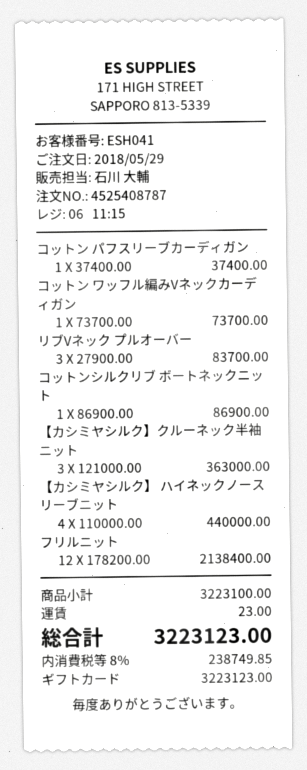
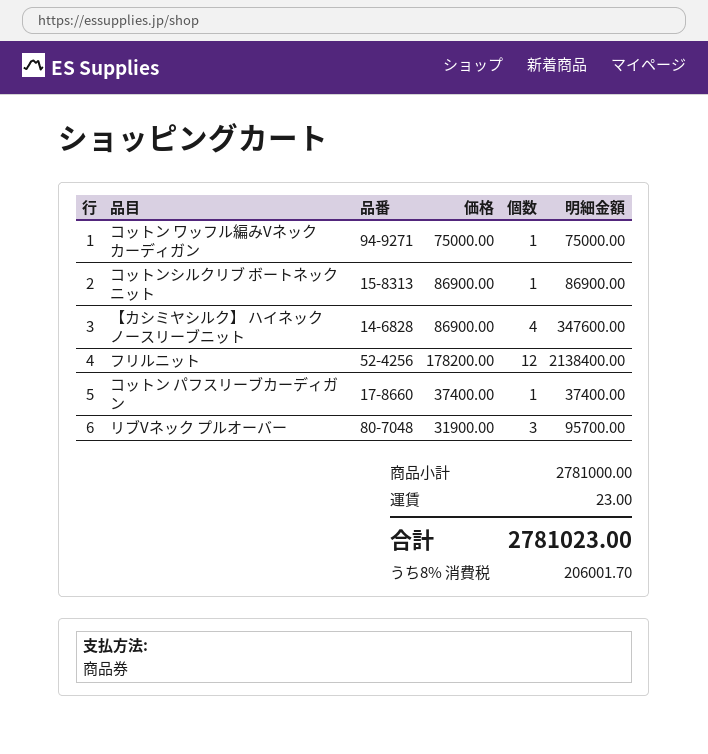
コットン ワッフル編みVネックカーディガン: 1 x 73700.00 = 73700.00 -> 1 x 75000.00 = 75000.00
リブVネック プルオーバー: 3 x 27900.00 = 83700.00 -> 3 x 31900.00 = 95700.00
【カシミヤシルク】クルーネック半袖ニット: 3 x 121000.00 = 363000.00 -> none
【カシミヤシルク】 ハイネックノースリーブニット: 4 x 110000.00 = 440000.00 -> 4 x 86900.00 = 347600.00
subtotal: 3223100.00 -> 2781000.00
tax: 8% = 238749.85 -> 8% = 206001.70
total: 3223123.00 -> 2781023.00

